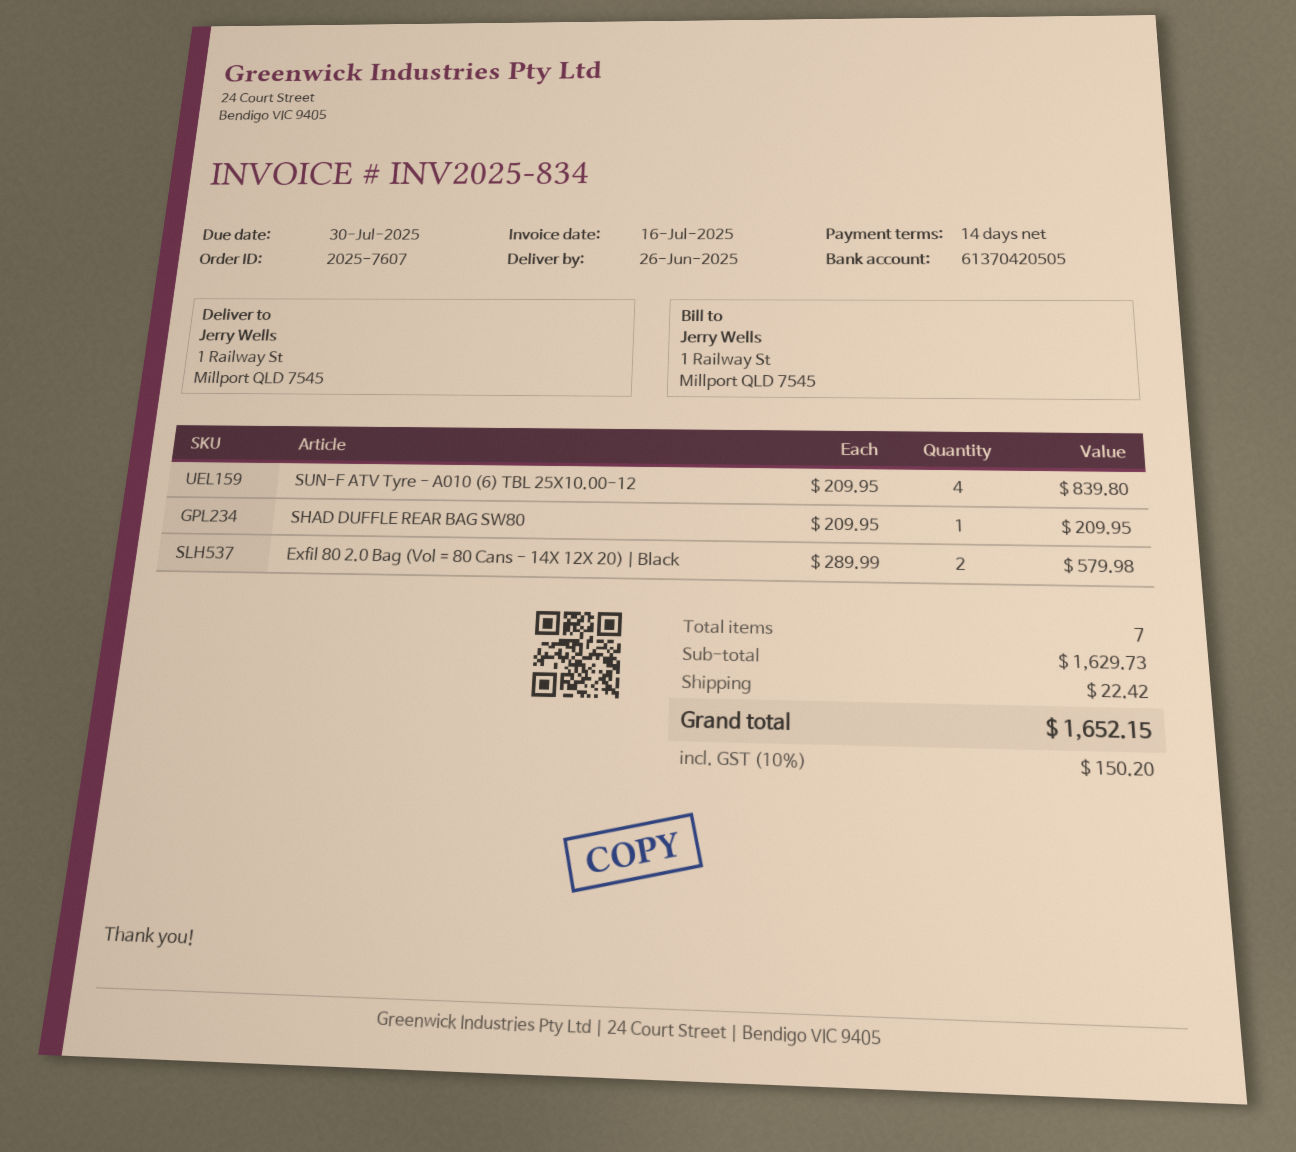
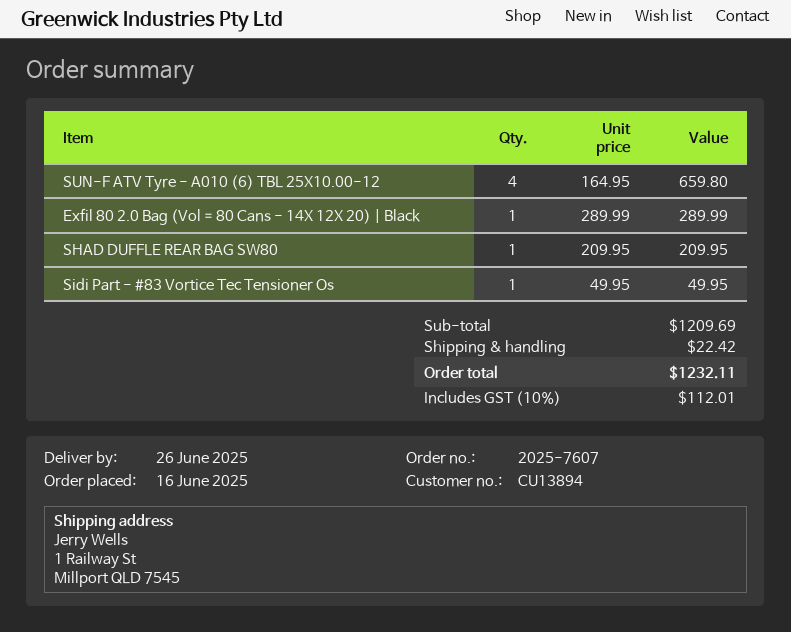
SUN-F ATV Tyre - A010 (6) TBL 25X10.00-12: 4 x 209.95 = 839.80 -> 4 x 164.95 = 659.80
Exfil 80 2.0 Bag (Vol = 80 Cans - 14X 12X 20) | Black: 2 x 289.99 = 579.98 -> 1 x 289.99 = 289.99
Sidi Part - #83 Vortice Tec Tensioner Os: none -> 1 x 49.95 = 49.95
subtotal: 1629.73 -> 1209.69
tax: 10% = 150.20 -> 10% = 112.01
total: 1652.15 -> 1232.11

